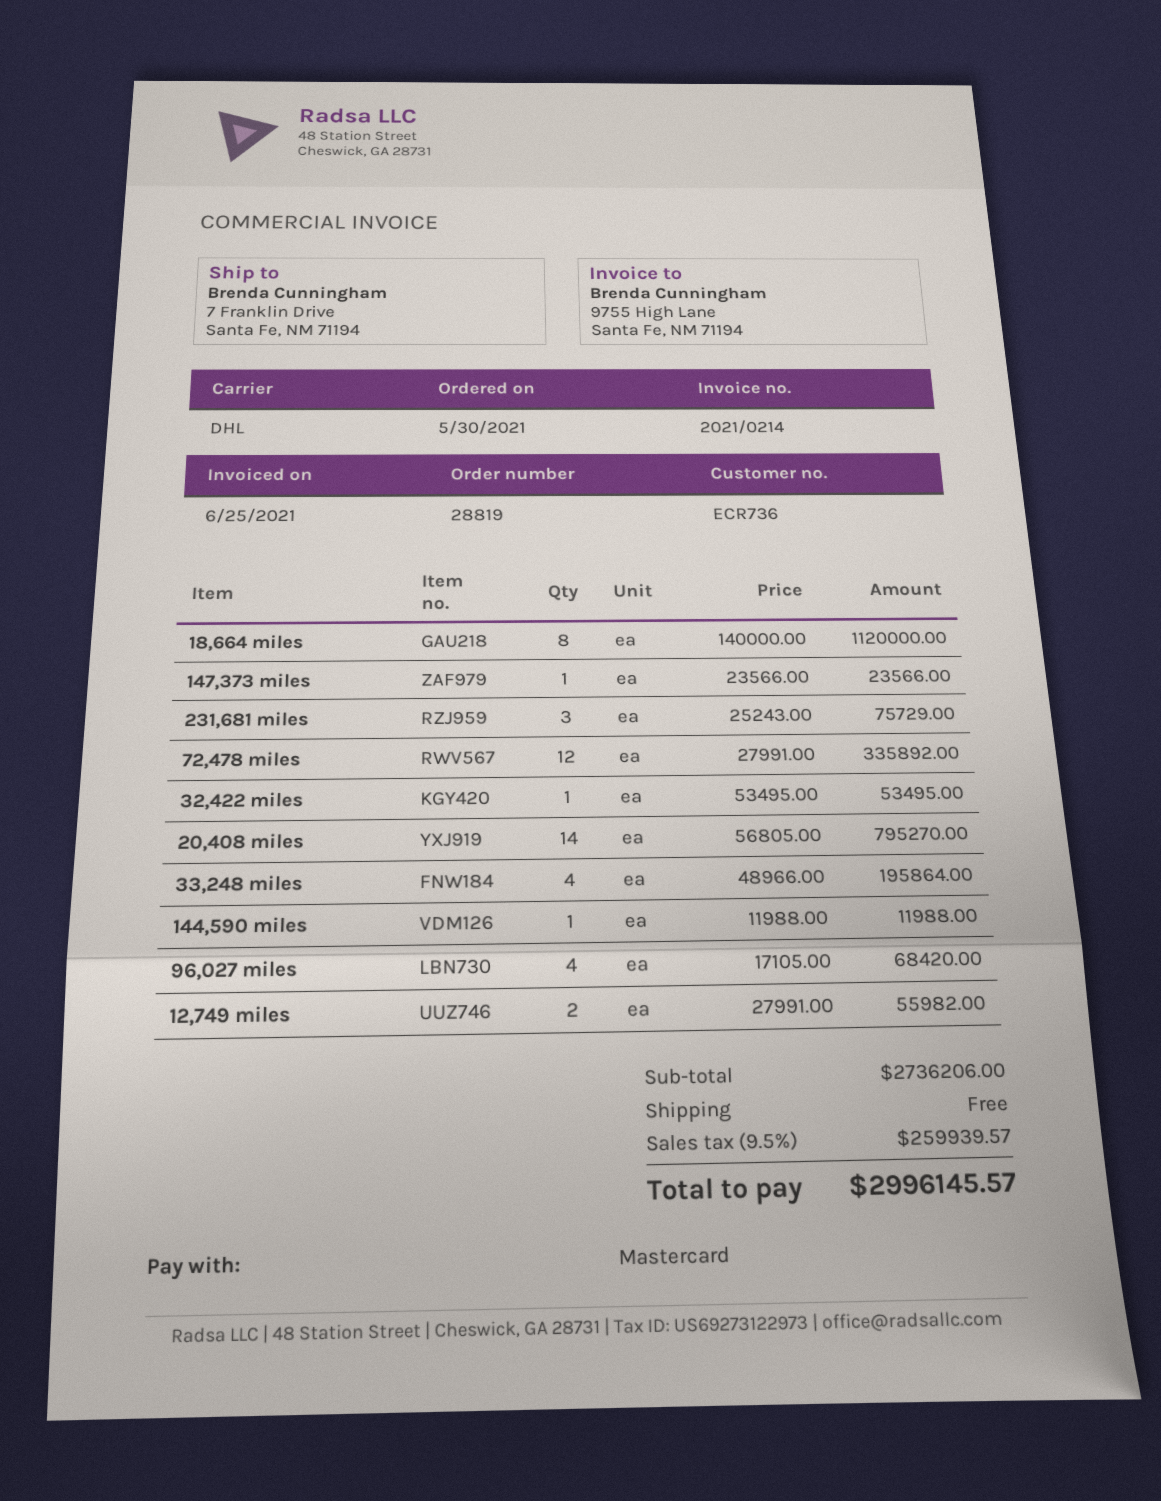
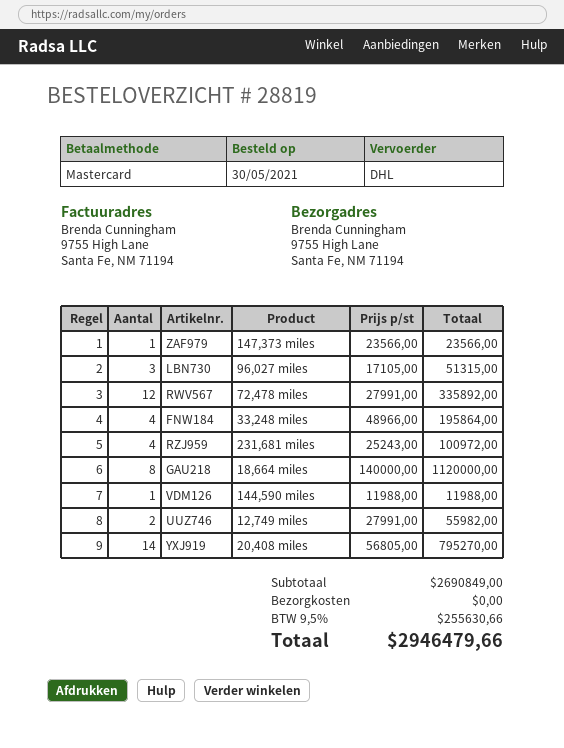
ship to: 7 Franklin Drive, Santa Fe, NM 71194 -> 9755 High Lane, Santa Fe, NM 71194
231,681 miles: 3 x 25243.00 = 75729.00 -> 4 x 25243.00 = 100972.00
32,422 miles: 1 x 53495.00 = 53495.00 -> none
96,027 miles: 4 x 17105.00 = 68420.00 -> 3 x 17105.00 = 51315.00
subtotal: 2736206.00 -> 2690849.00
tax: 9.5% = 259939.57 -> 9.5% = 255630.66
total: 2996145.57 -> 2946479.66

